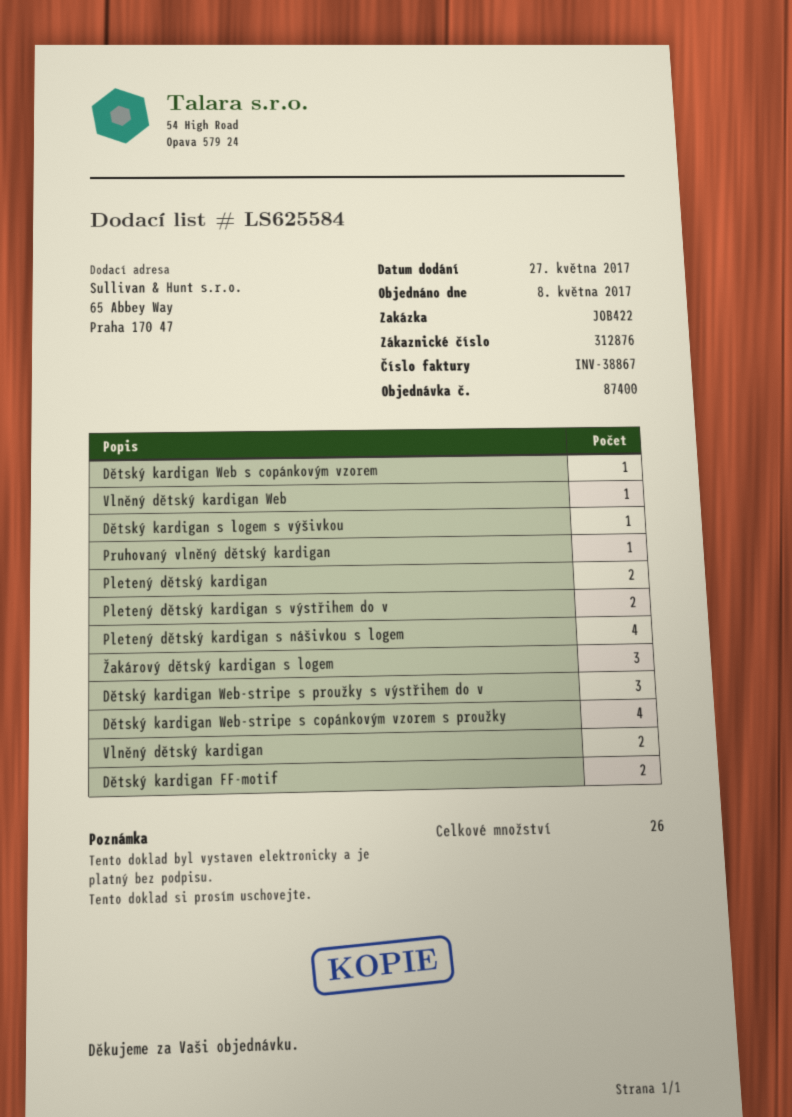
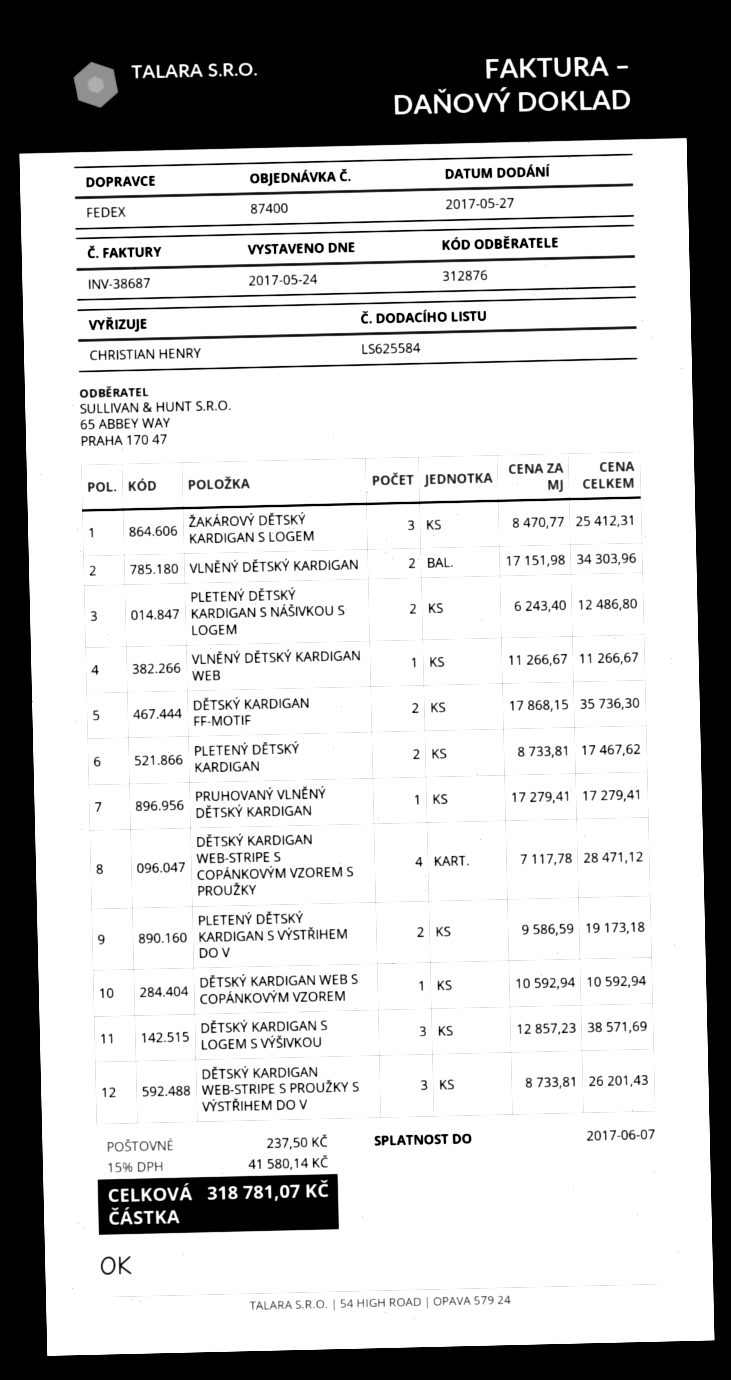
invoice number: INV-38867 -> INV-38687
Dětský kardigan s logem s výšivkou: 1 -> 3
Pletený dětský kardigan s nášivkou s logem: 4 -> 2

